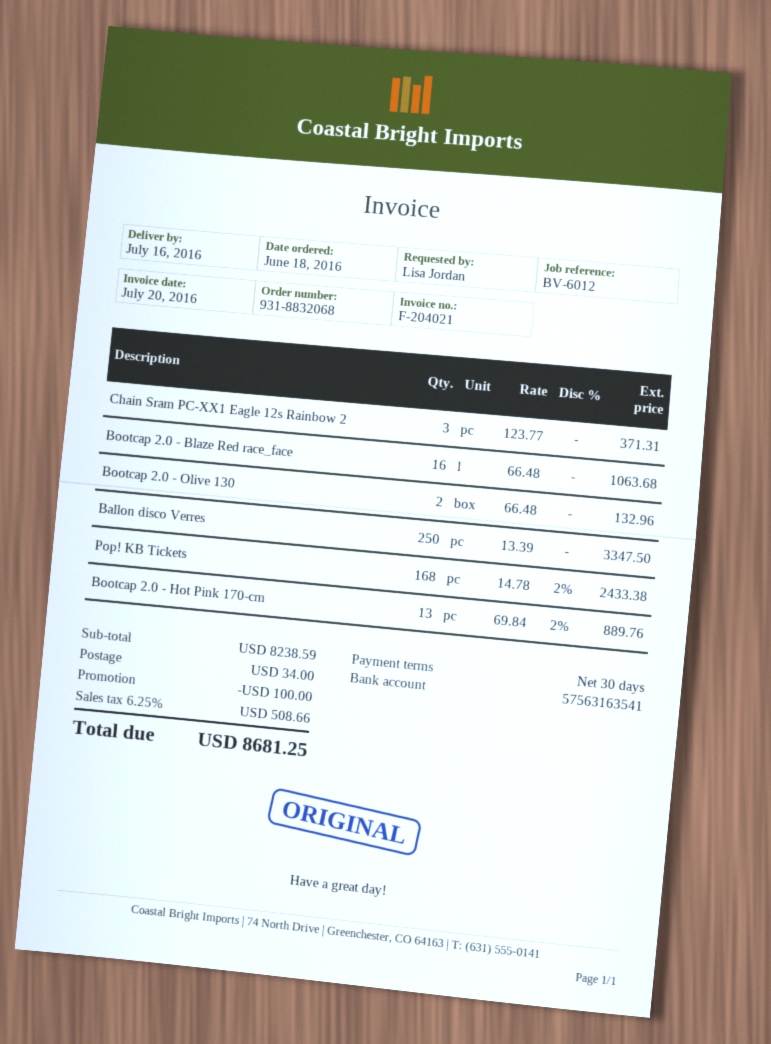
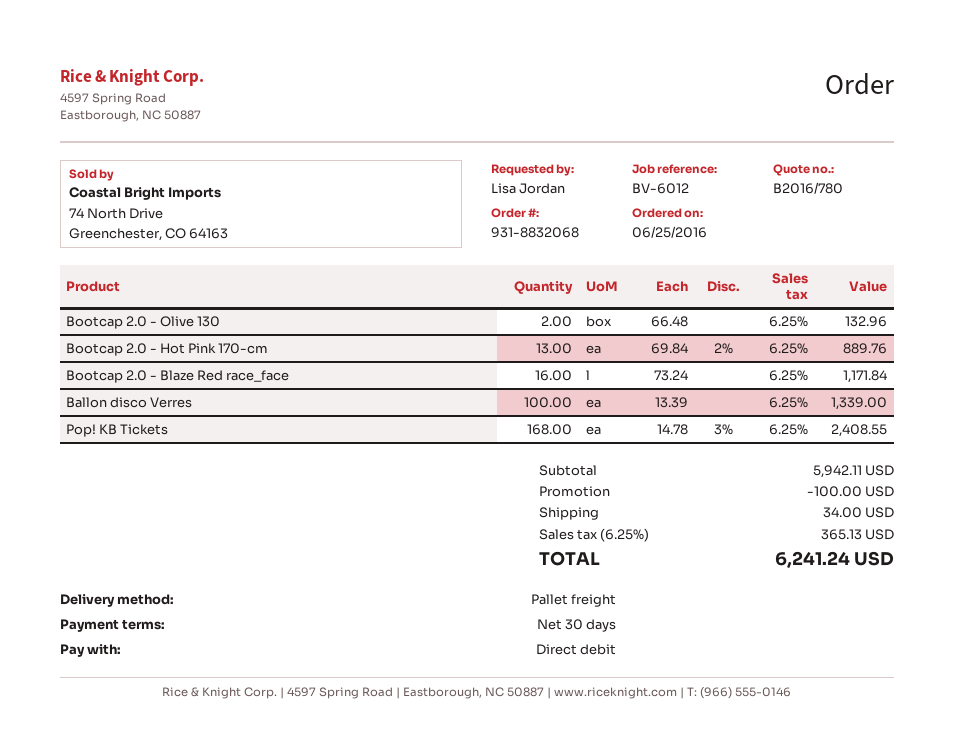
order date: 2016-06-18 -> 2016-06-25
Chain Sram PC-XX1 Eagle 12s Rainbow 2: 3 x 123.77 = 371.31 -> none
Bootcap 2.0 - Blaze Red race_face: 16 x 66.48 = 1063.68 -> 16 x 73.24 = 1171.84
Ballon disco Verres: 250 x 13.39 = 3347.50 -> 100 x 13.39 = 1339.00
Pop! KB Tickets: 168 x 14.78 - 2% = 2433.38 -> 168 x 14.78 - 3% = 2408.55
subtotal: 8238.59 -> 5942.11
tax: 6.25% = 508.66 -> 6.25% = 365.13
total: 8681.25 -> 6241.24

